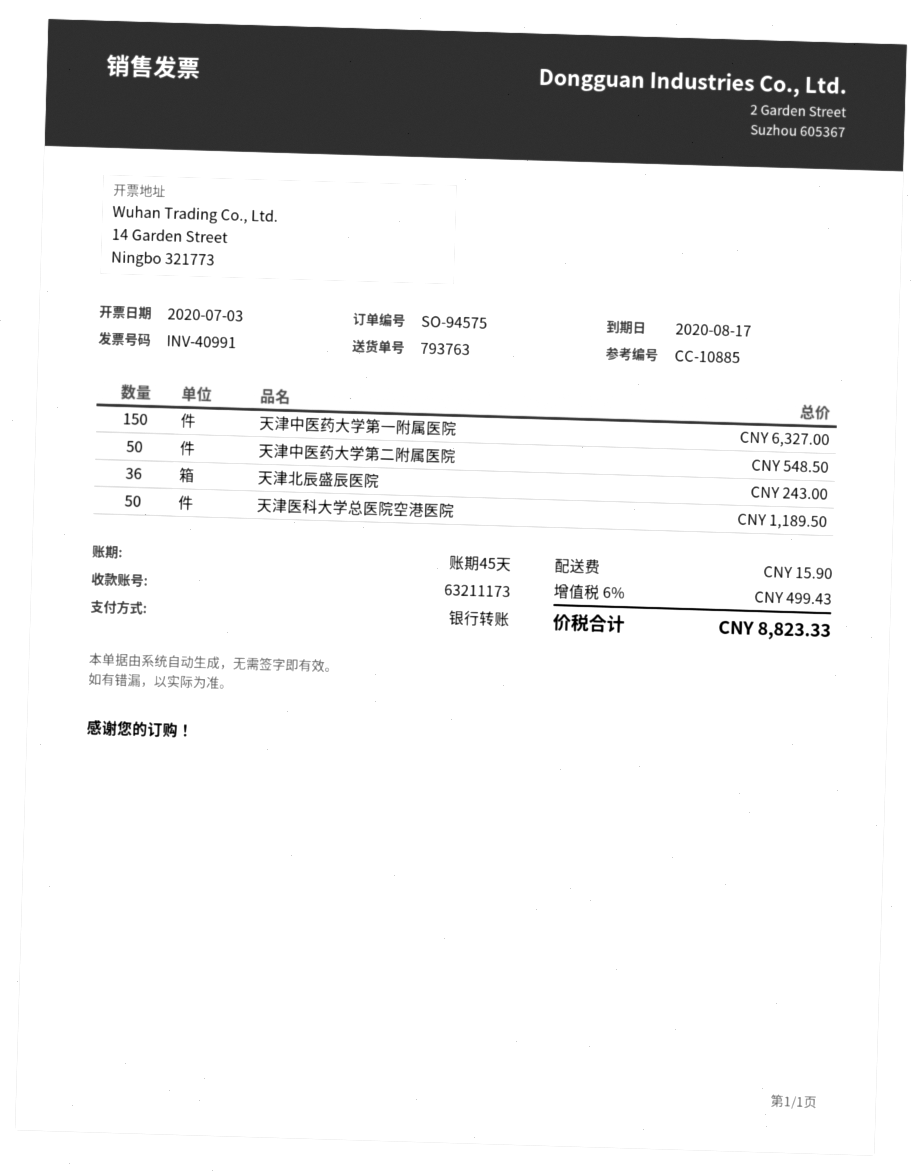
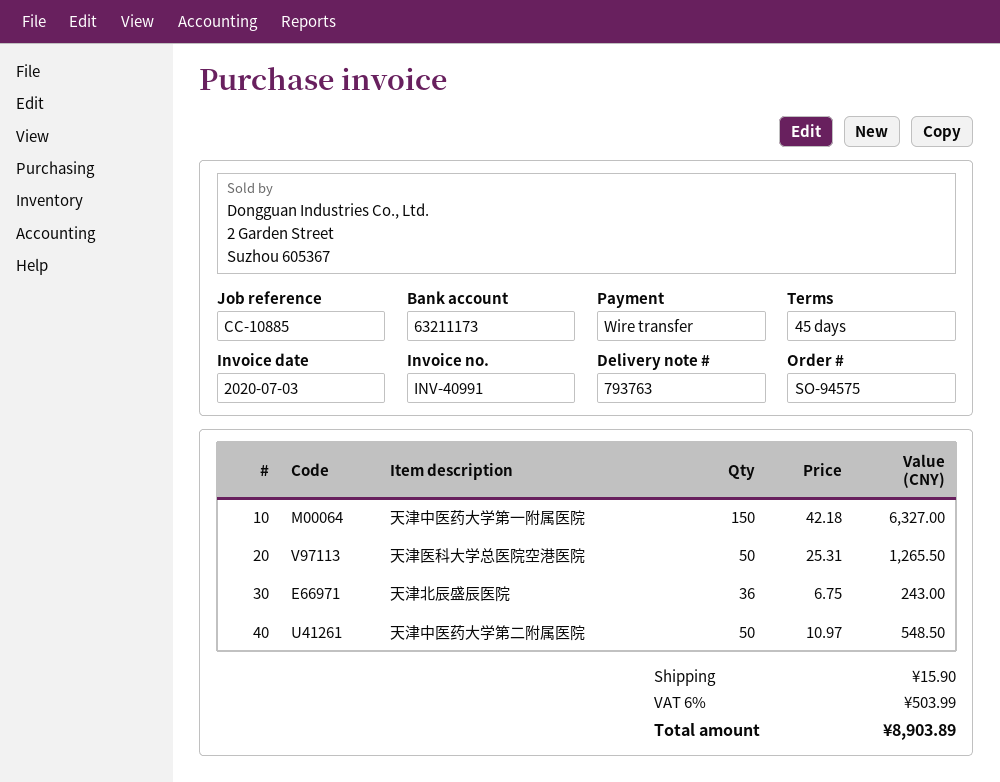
天津医科大学总医院空港医院: 50 for 1189.50 -> 50 for 1265.50
tax: 6% = 499.43 -> 6% = 503.99
total: 8823.33 -> 8903.89

